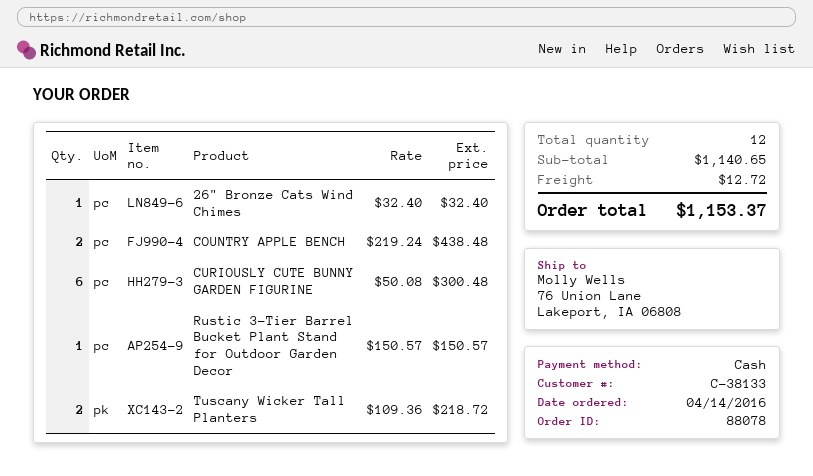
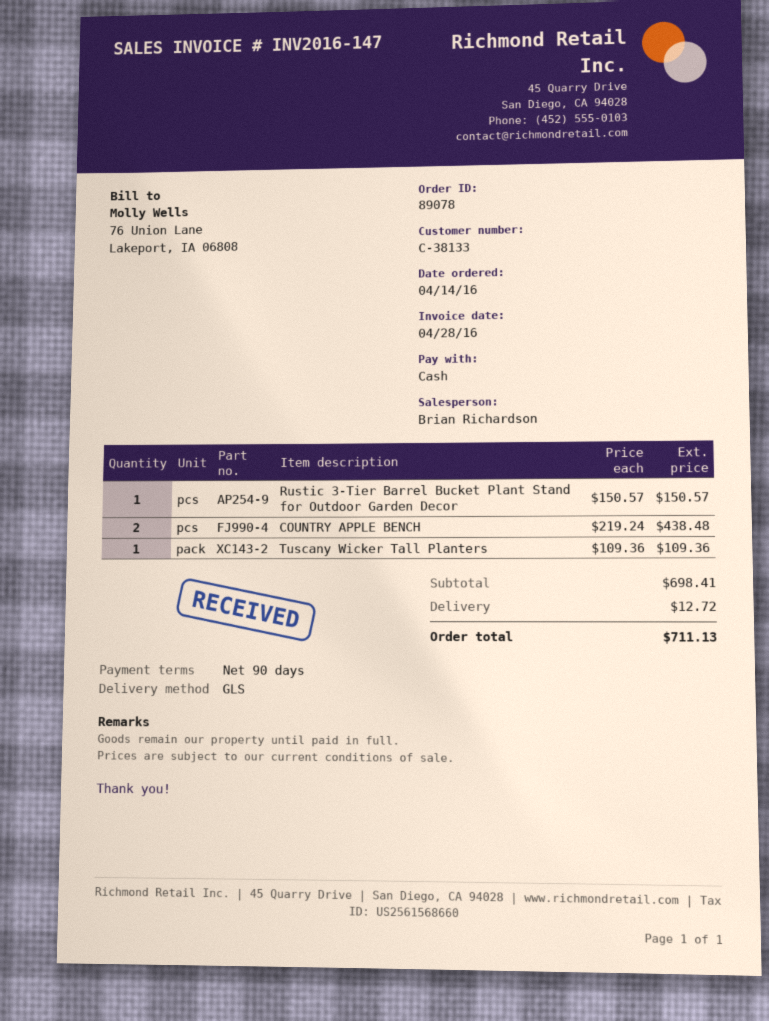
order number: 88078 -> 89078
26" Bronze Cats Wind Chimes: 1 x 32.40 = 32.40 -> none
CURIOUSLY CUTE BUNNY GARDEN FIGURINE: 6 x 50.08 = 300.48 -> none
Tuscany Wicker Tall Planters: 2 x 109.36 = 218.72 -> 1 x 109.36 = 109.36
subtotal: 1140.65 -> 698.41
total: 1153.37 -> 711.13

